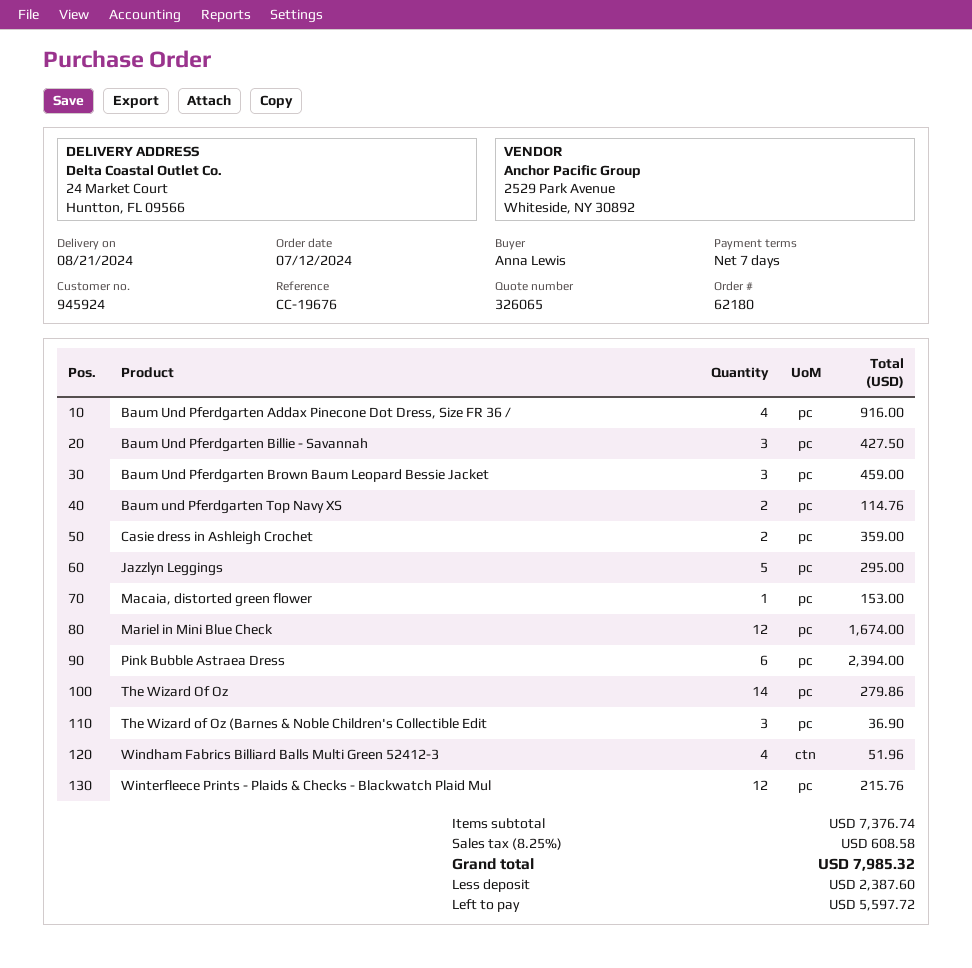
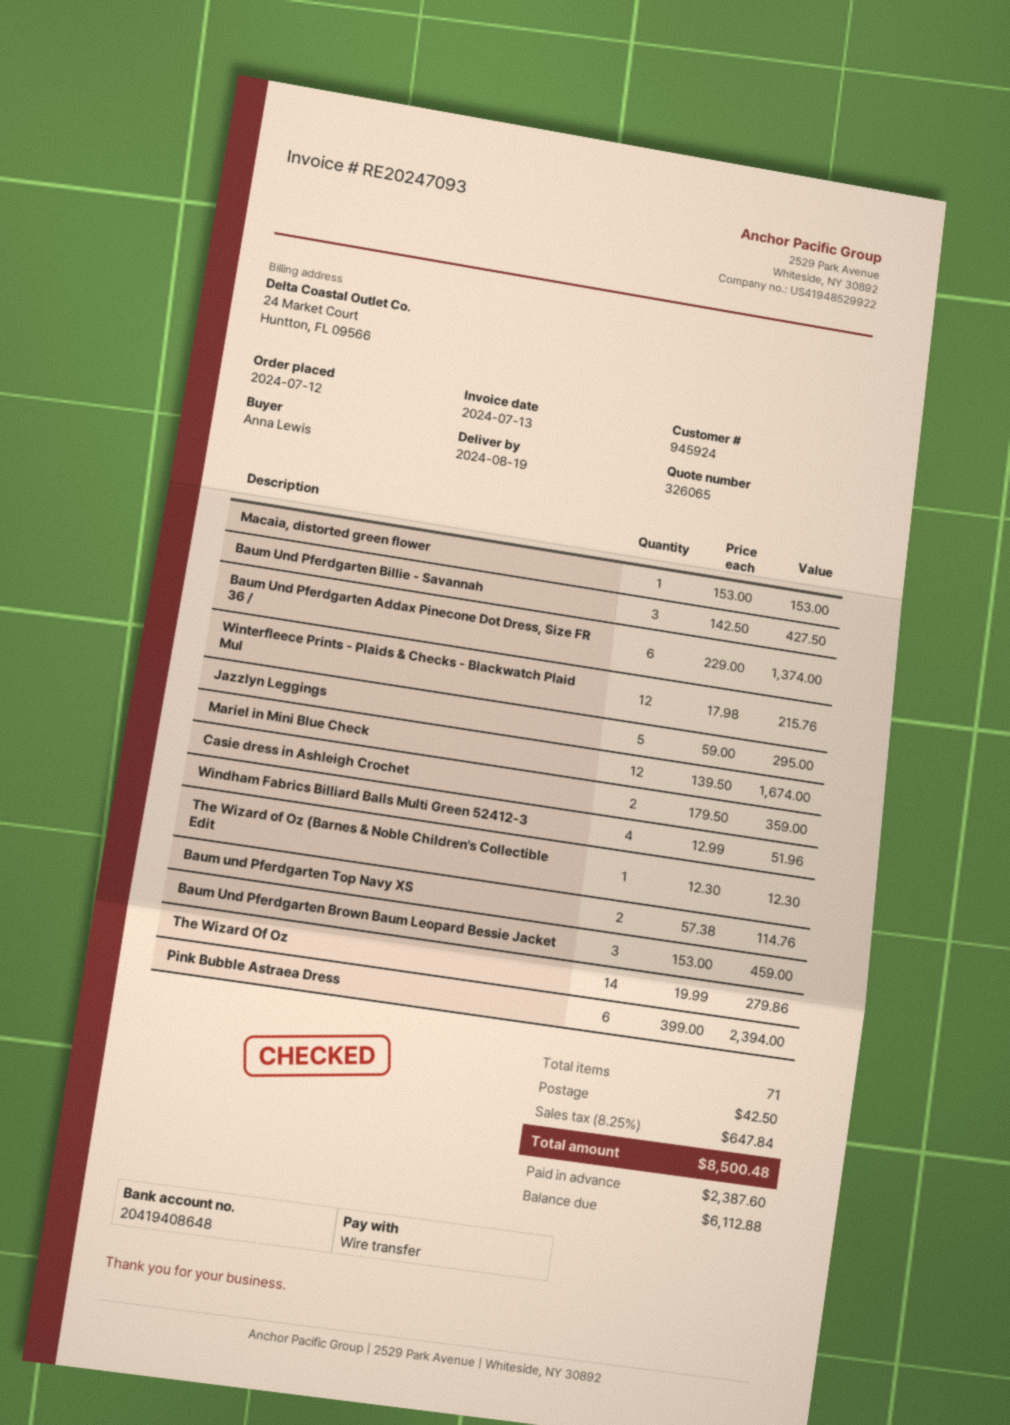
delivery date: 2024-08-21 -> 2024-08-19
Baum Und Pferdgarten Addax Pinecone Dot Dress, Size FR 36 /: 4 for 916.00 -> 6 for 1374.00
The Wizard of Oz (Barnes & Noble Children's Collectible Edit: 3 for 36.90 -> 1 for 12.30
shipping: none -> 42.50
tax: 8.25% = 608.58 -> 8.25% = 647.84
total: 7985.32 -> 8500.48
balance: 5597.72 -> 6112.88

